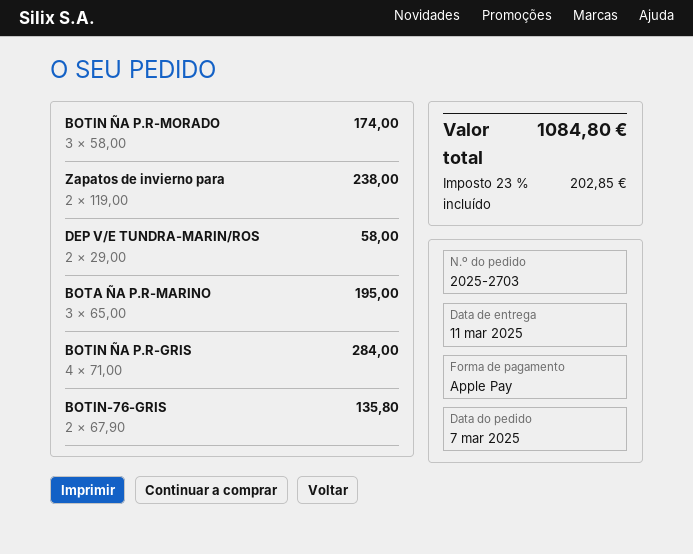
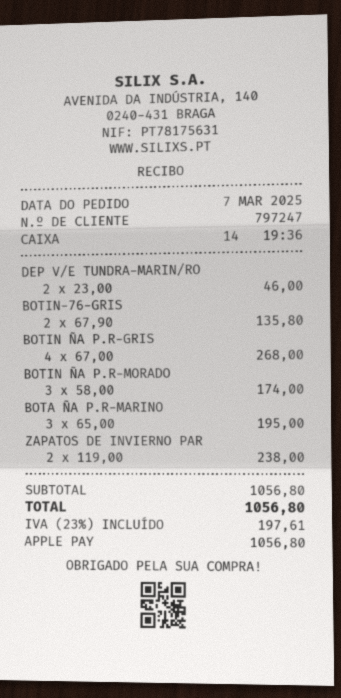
DEP V/E TUNDRA-MARIN/ROS: 2 x 29.00 = 58.00 -> 2 x 23.00 = 46.00
BOTIN ÑA P.R-GRIS: 4 x 71.00 = 284.00 -> 4 x 67.00 = 268.00
tax: 23% = 202.85 -> 23% = 197.61
total: 1084.80 -> 1056.80

